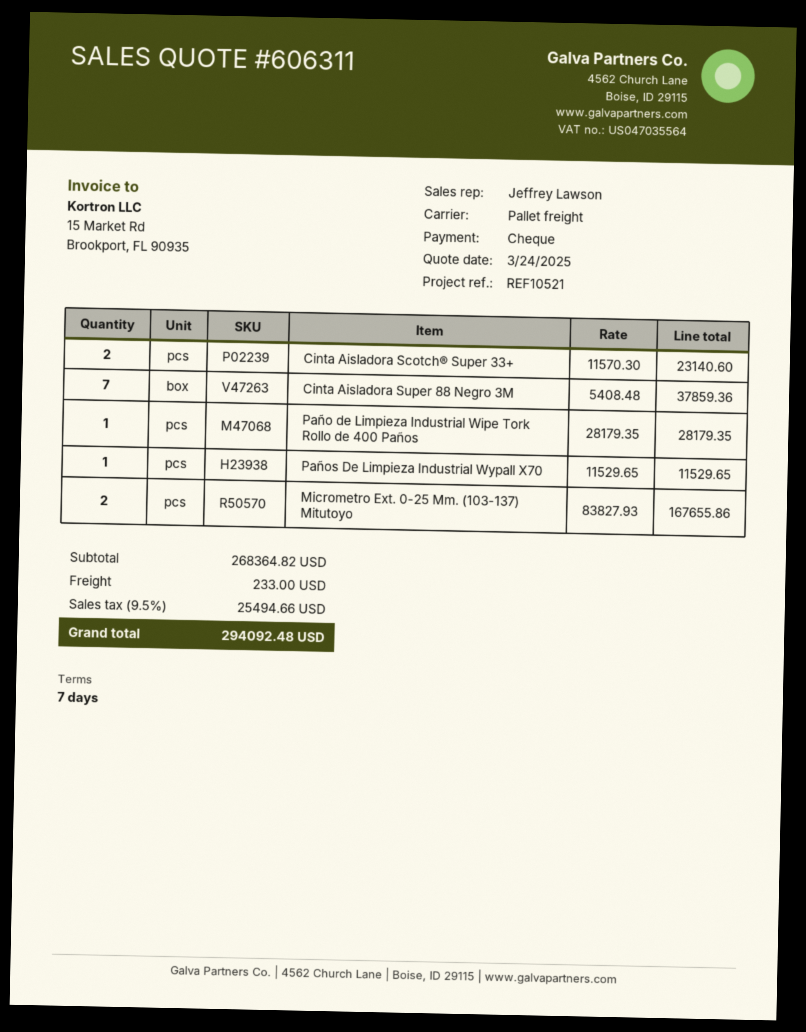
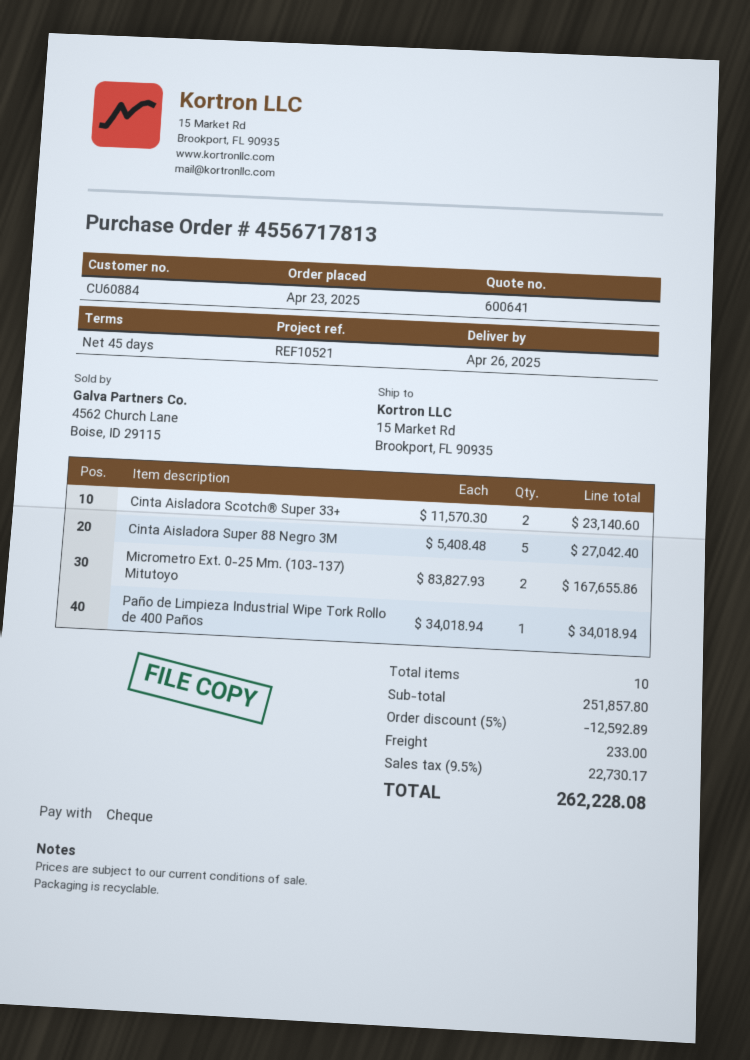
quote number: 606311 -> 600641
payment terms: 7 days -> 45 days
Cinta Aisladora Super 88 Negro 3M: 7 x 5408.48 = 37859.36 -> 5 x 5408.48 = 27042.40
Paño de Limpieza Industrial Wipe Tork Rollo de 400 Paños: 1 x 28179.35 = 28179.35 -> 1 x 34018.94 = 34018.94
Paños De Limpieza Industrial Wypall X70: 1 x 11529.65 = 11529.65 -> none
subtotal: 268364.82 -> 251857.80
discount: none -> 5% = 12592.89
tax: 9.5% = 25494.66 -> 9.5% = 22730.17
total: 294092.48 -> 262228.08

